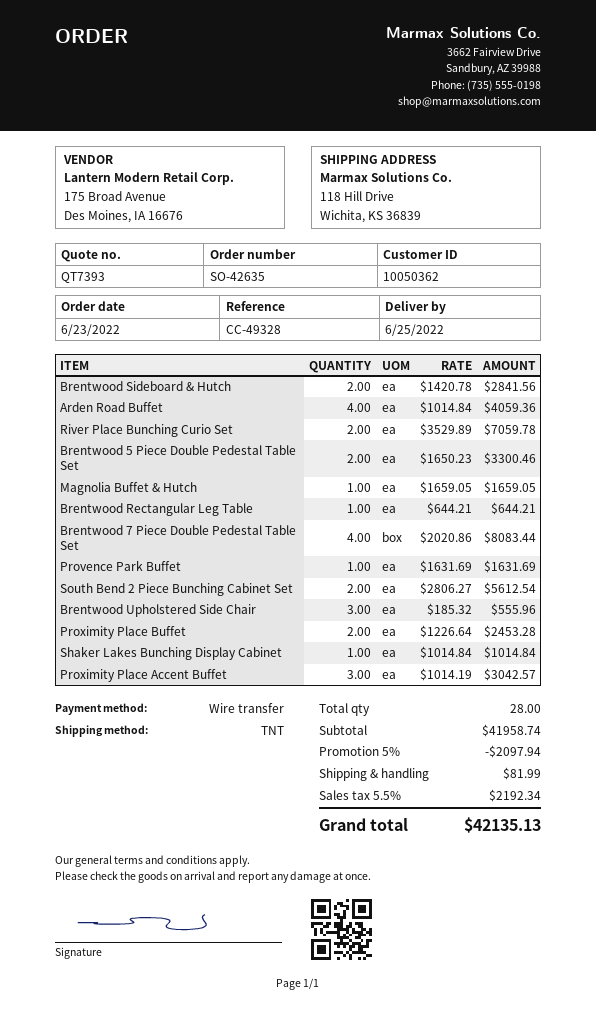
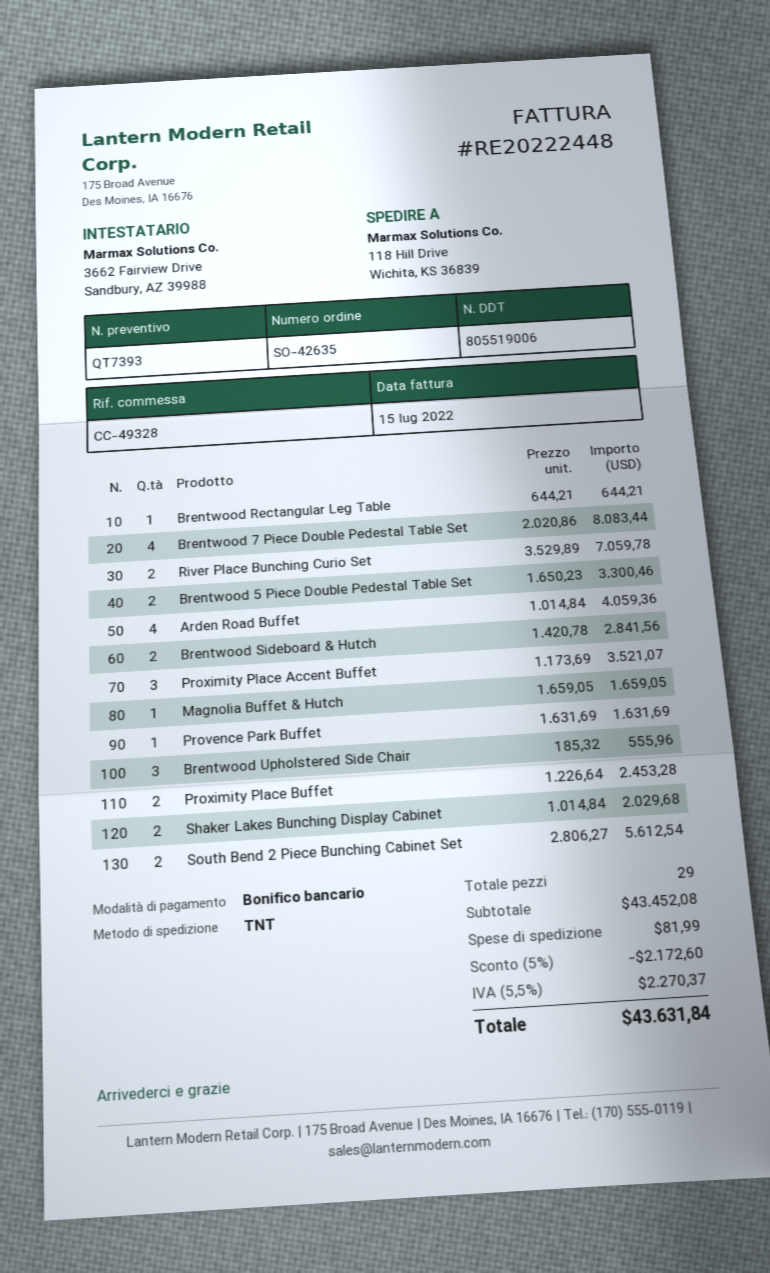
Shaker Lakes Bunching Display Cabinet: 1 x 1014.84 = 1014.84 -> 2 x 1014.84 = 2029.68
Proximity Place Accent Buffet: 3 x 1014.19 = 3042.57 -> 3 x 1173.69 = 3521.07
total quantity: 28 -> 29
subtotal: 41958.74 -> 43452.08
discount: 5% = 2097.94 -> 5% = 2172.60
tax: 5.5% = 2192.34 -> 5.5% = 2270.37
total: 42135.13 -> 43631.84

